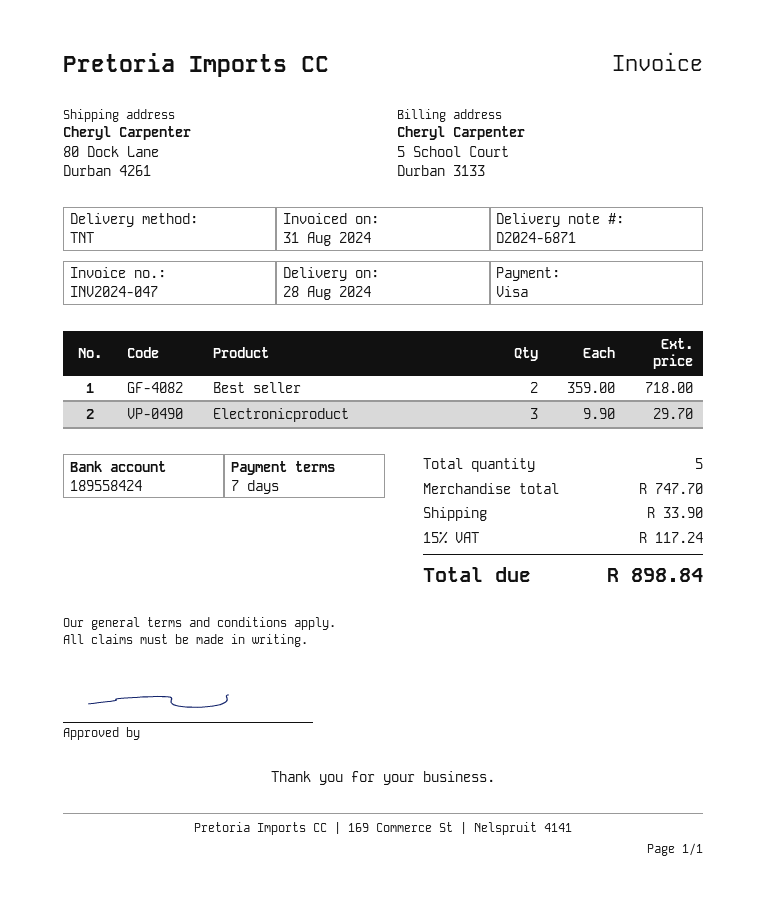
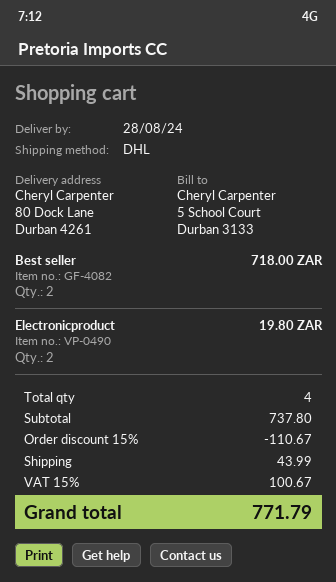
shipping method: TNT -> DHL
Electronicproduct: 3 for 29.70 -> 2 for 19.80
total quantity: 5 -> 4
subtotal: 747.70 -> 737.80
discount: none -> 15% = 110.67
shipping: 33.90 -> 43.99
tax: 15% = 117.24 -> 15% = 100.67
total: 898.84 -> 771.79

